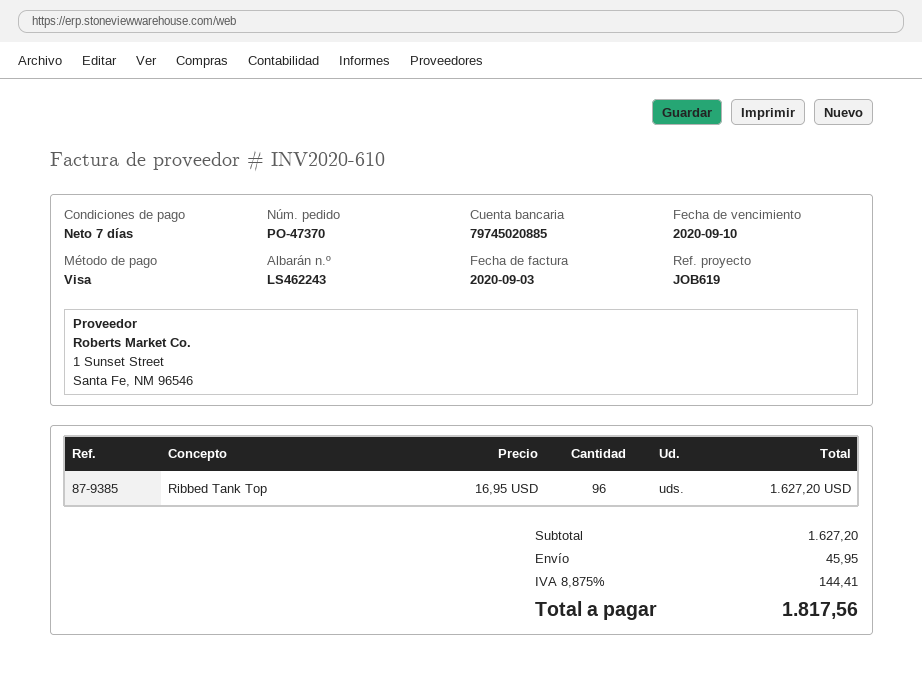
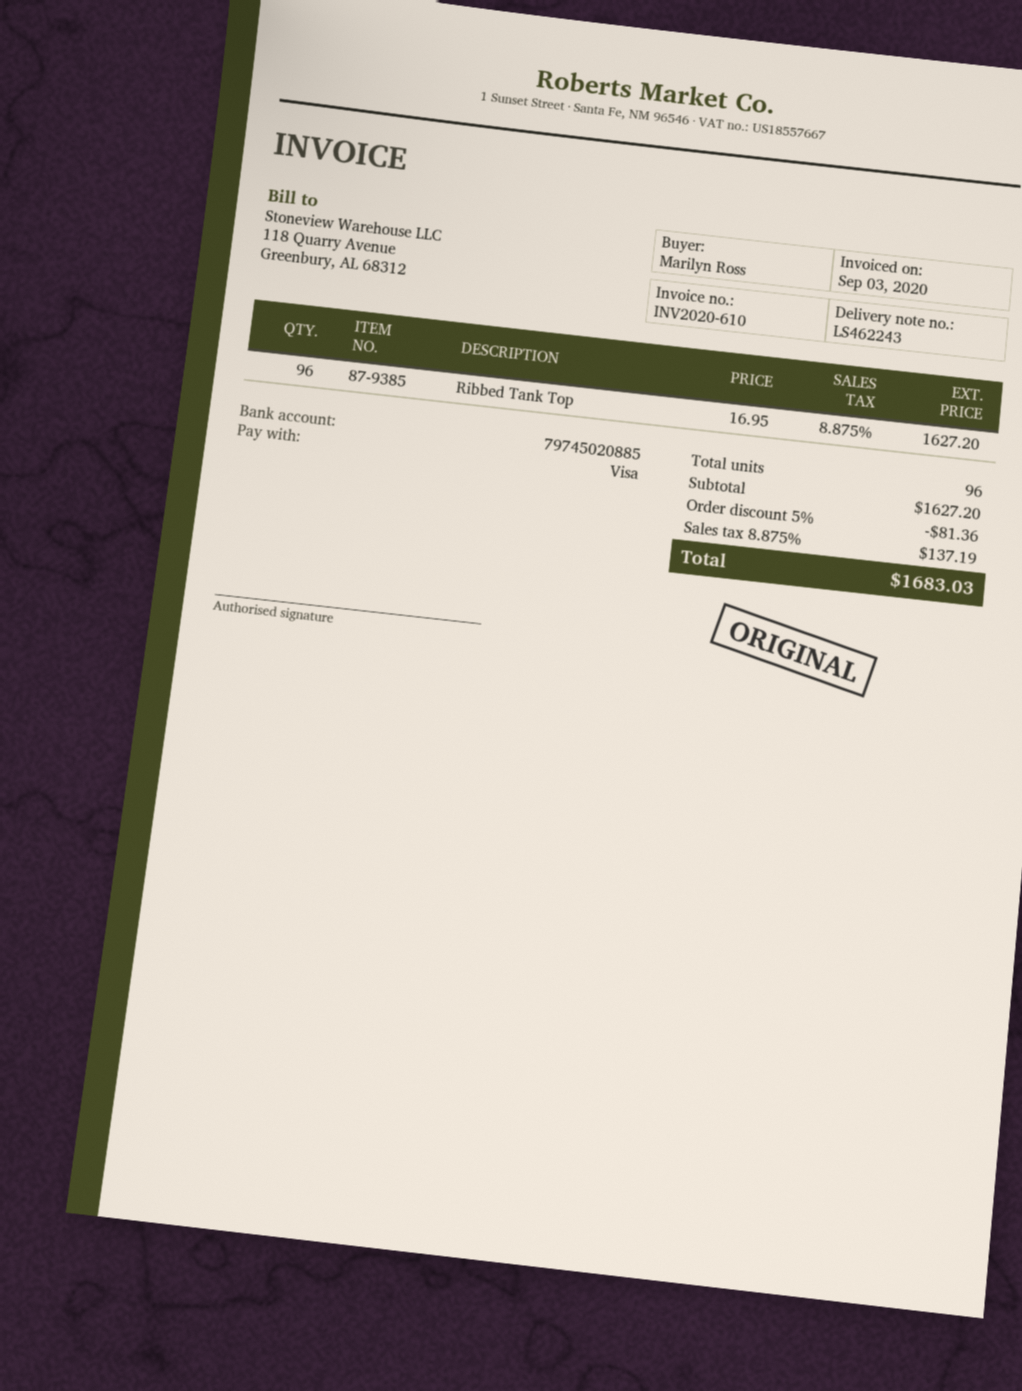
discount: none -> 5% = 81.36
shipping: 45.95 -> none
tax: 8.875% = 144.41 -> 8.875% = 137.19
total: 1817.56 -> 1683.03

